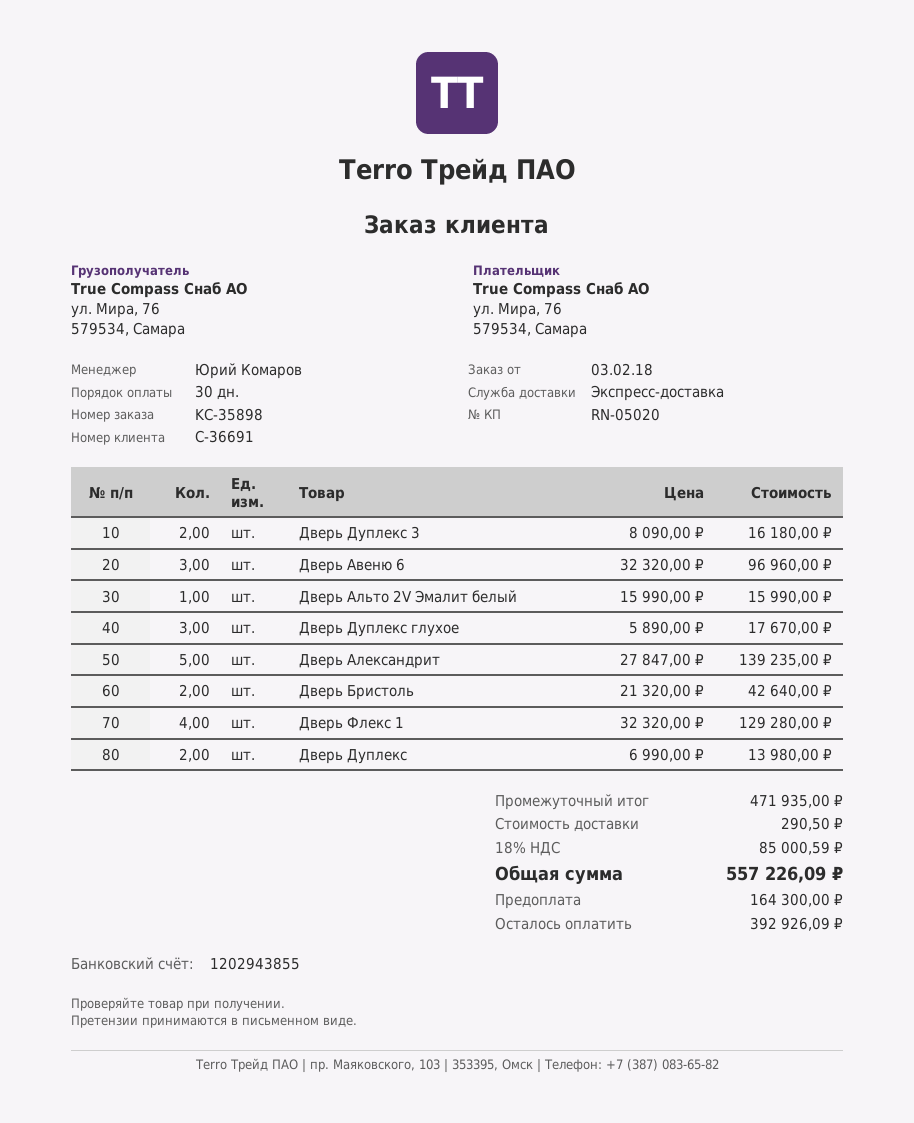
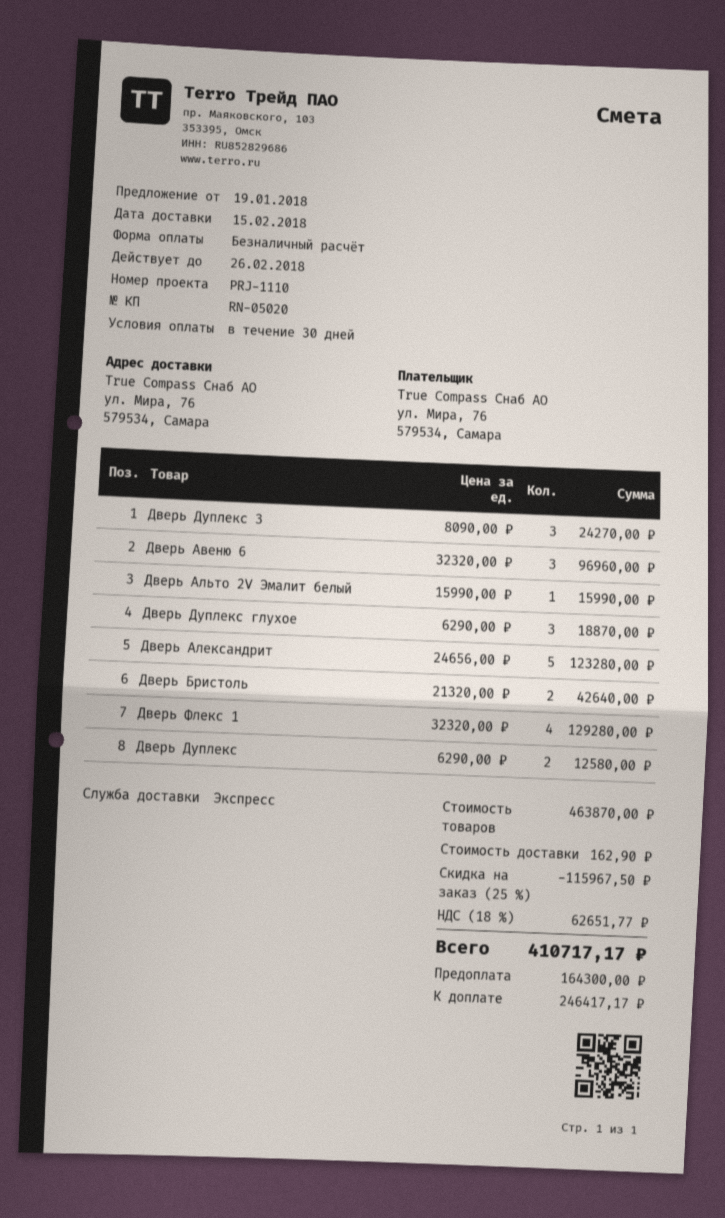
Дверь Дуплекс 3: 2 x 8090.00 = 16180.00 -> 3 x 8090.00 = 24270.00
Дверь Дуплекс глухое: 3 x 5890.00 = 17670.00 -> 3 x 6290.00 = 18870.00
Дверь Александрит: 5 x 27847.00 = 139235.00 -> 5 x 24656.00 = 123280.00
Дверь Дуплекс: 2 x 6990.00 = 13980.00 -> 2 x 6290.00 = 12580.00
subtotal: 471935.00 -> 463870.00
discount: none -> 25% = 115967.50
shipping: 290.50 -> 162.90
tax: 18% = 85000.59 -> 18% = 62651.77
total: 557226.09 -> 410717.17
balance: 392926.09 -> 246417.17

